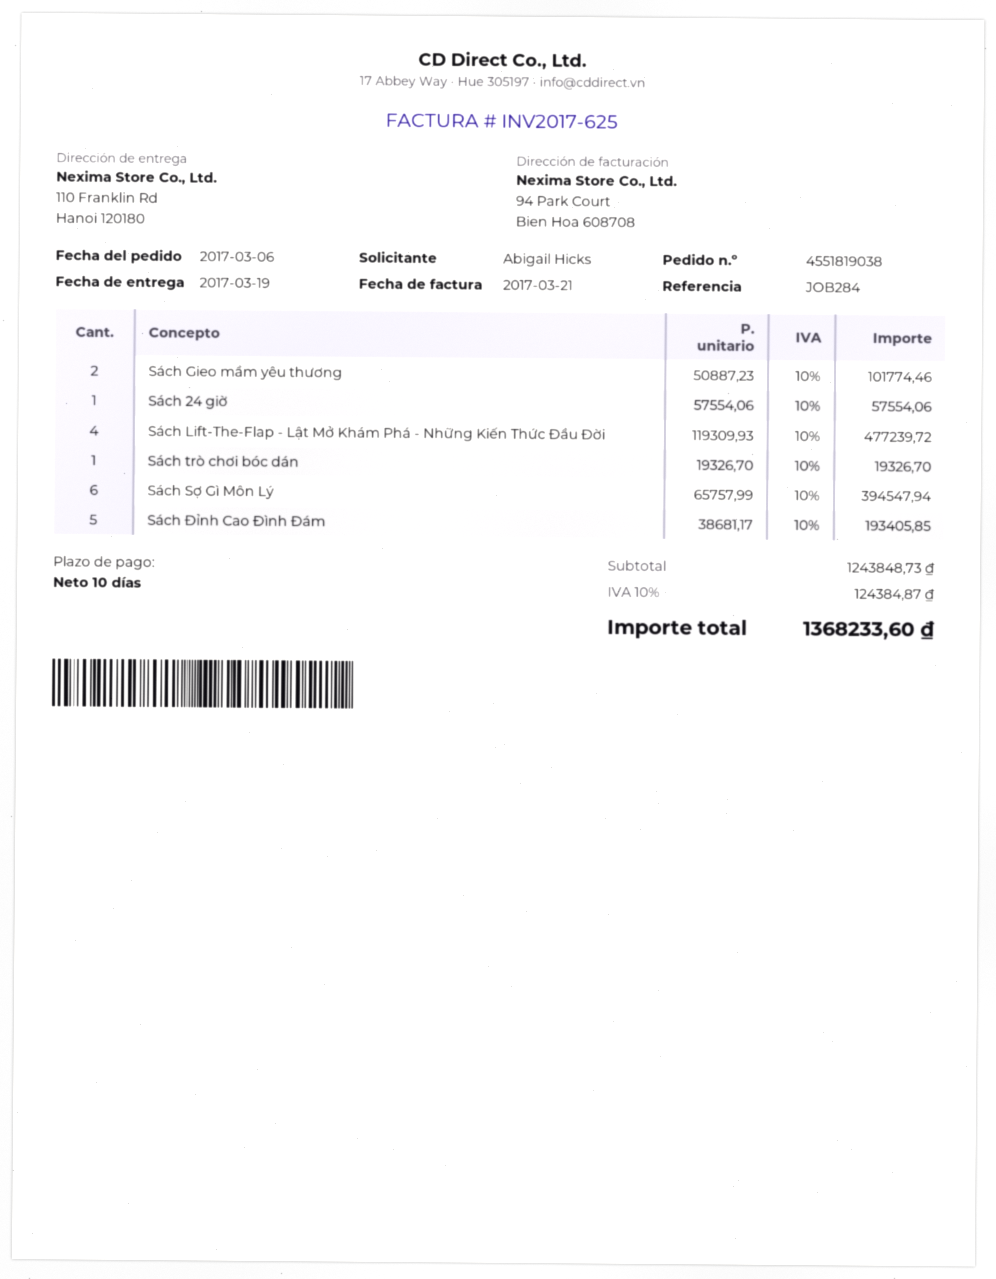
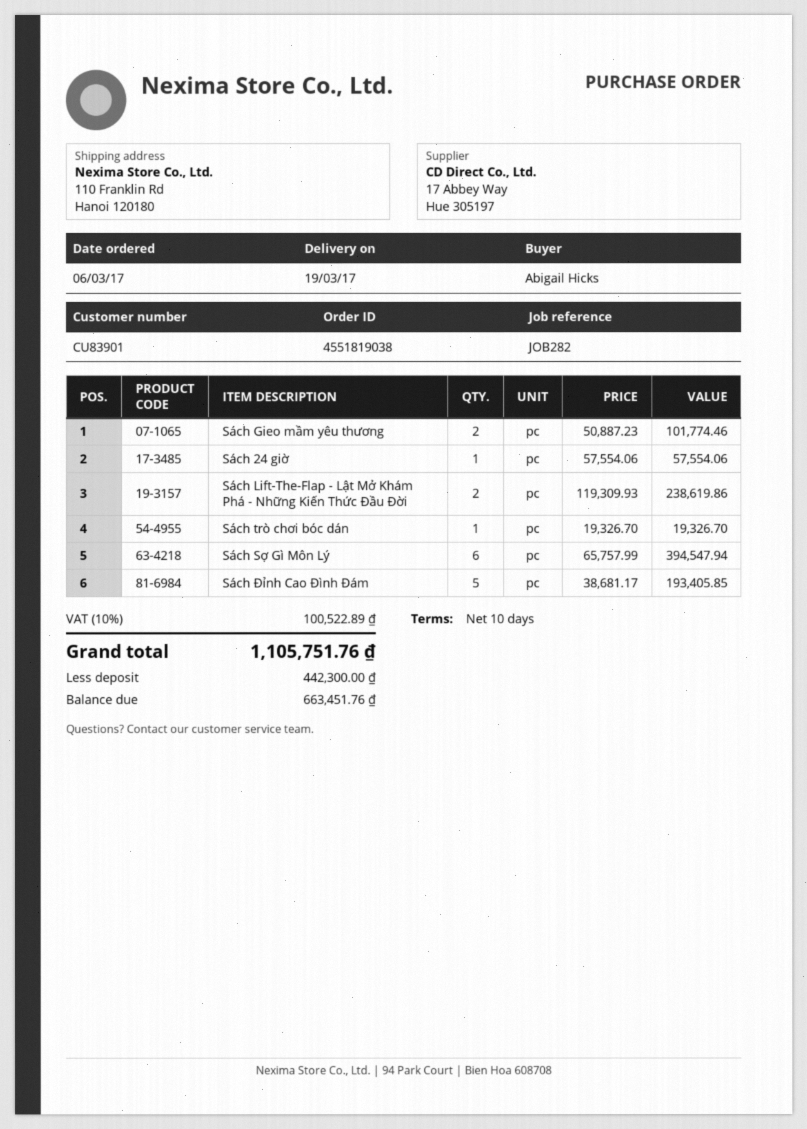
reference: JOB284 -> JOB282
Sách Lift-The-Flap - Lật Mở Khám Phá - Những Kiến Thức Đầu Đời: 4 x 119309.93 = 477239.72 -> 2 x 119309.93 = 238619.86
tax: 10% = 124384.87 -> 10% = 100522.89
total: 1368233.60 -> 1105751.76

